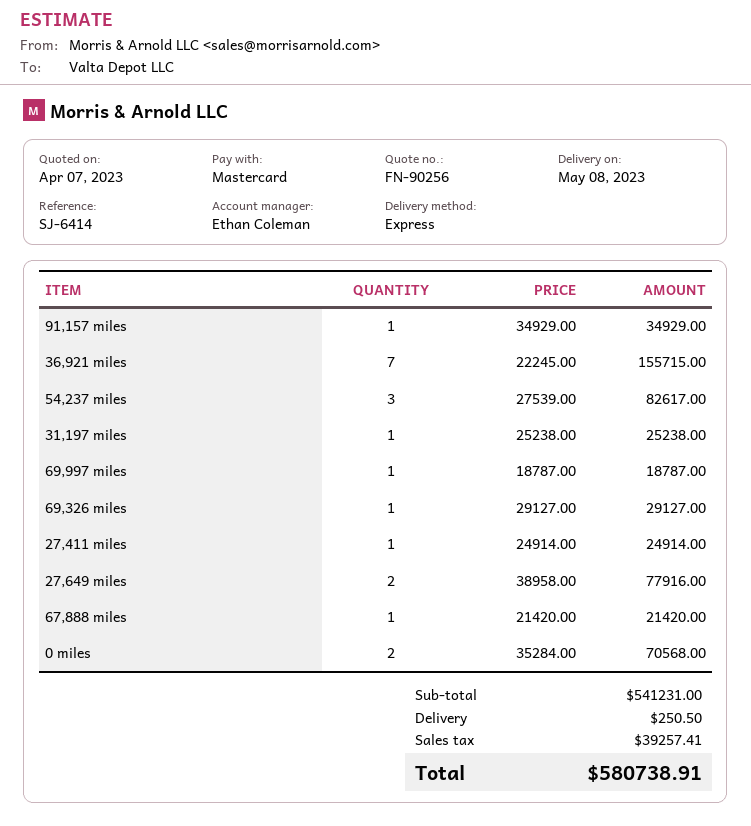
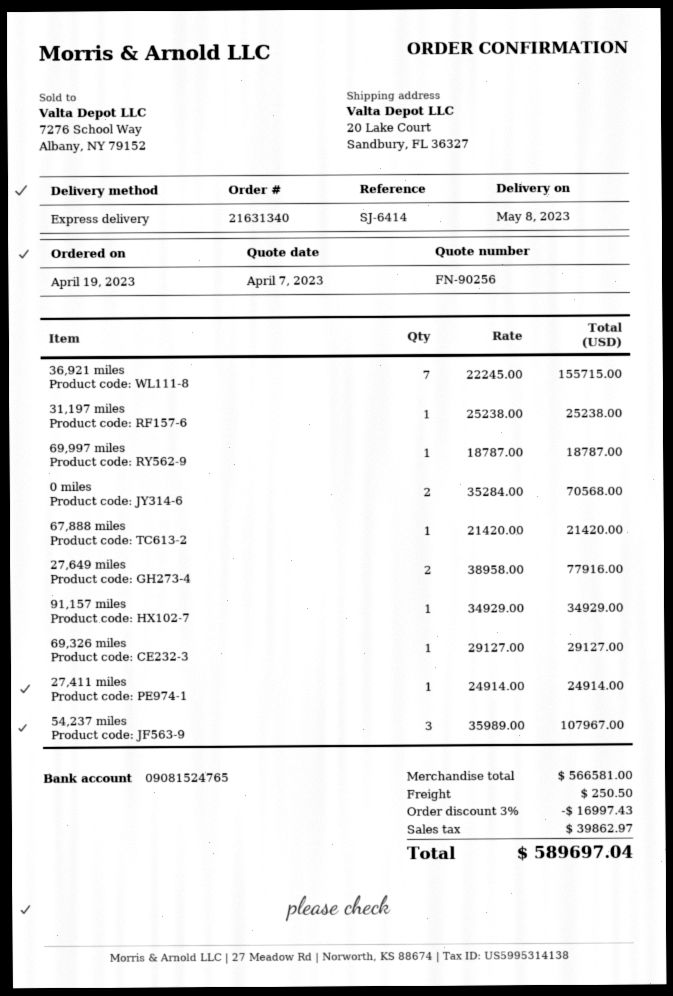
54,237 miles: 3 x 27539.00 = 82617.00 -> 3 x 35989.00 = 107967.00
subtotal: 541231.00 -> 566581.00
discount: none -> 3% = 16997.43
tax: 39257.41 -> 39862.97
total: 580738.91 -> 589697.04

